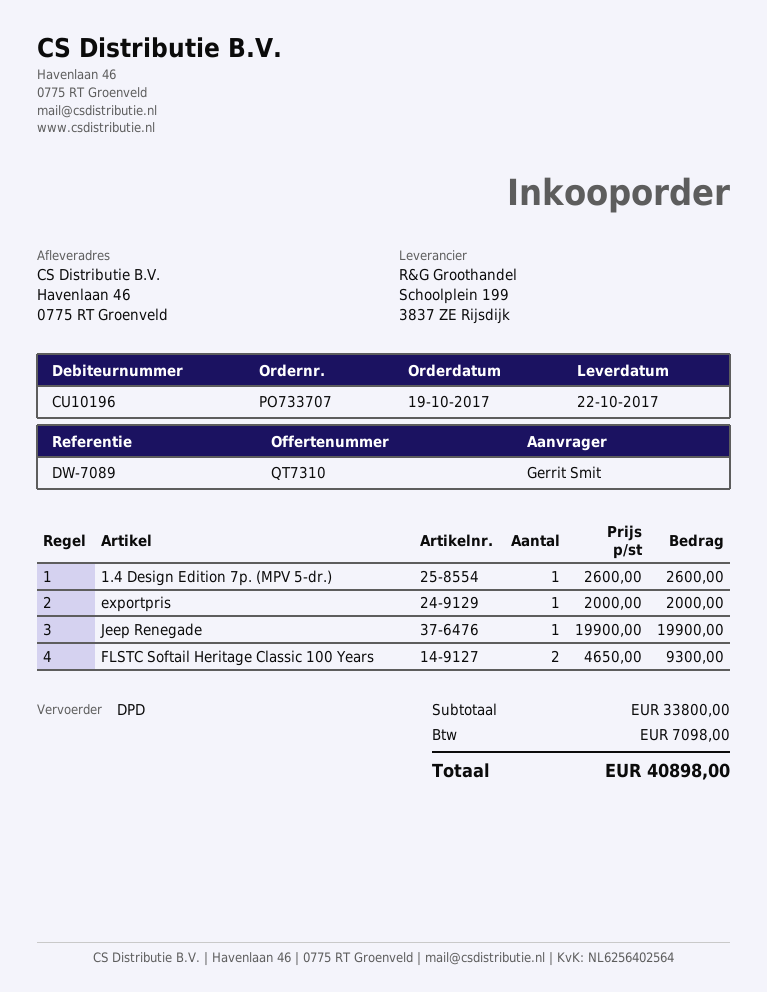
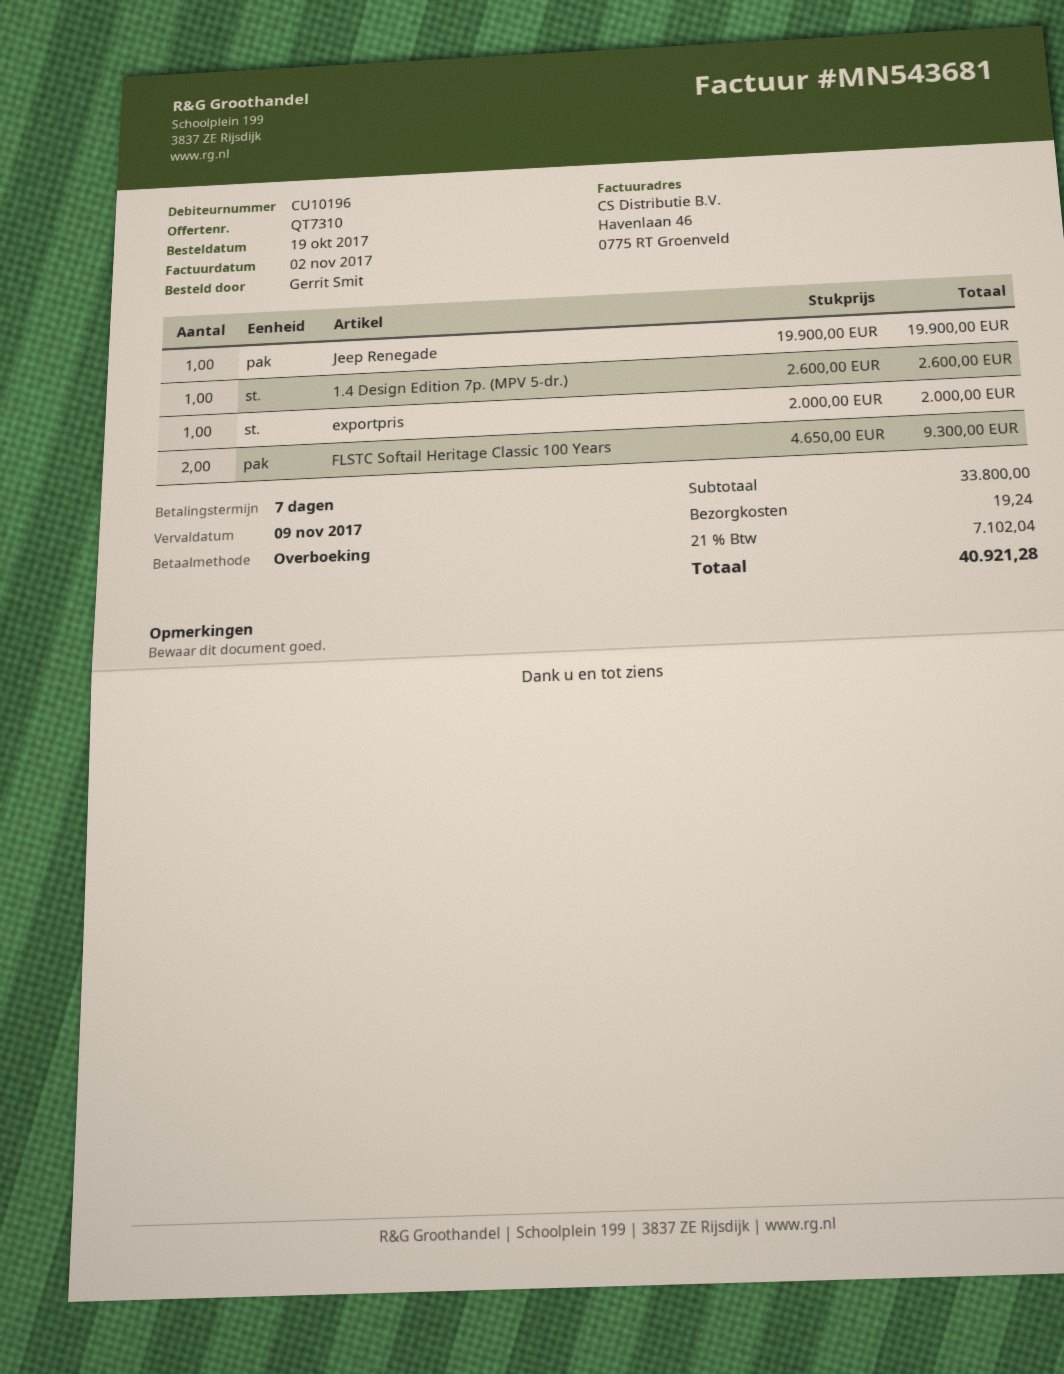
shipping: none -> 19.24
tax: 7098.00 -> 7102.04
total: 40898.00 -> 40921.28

